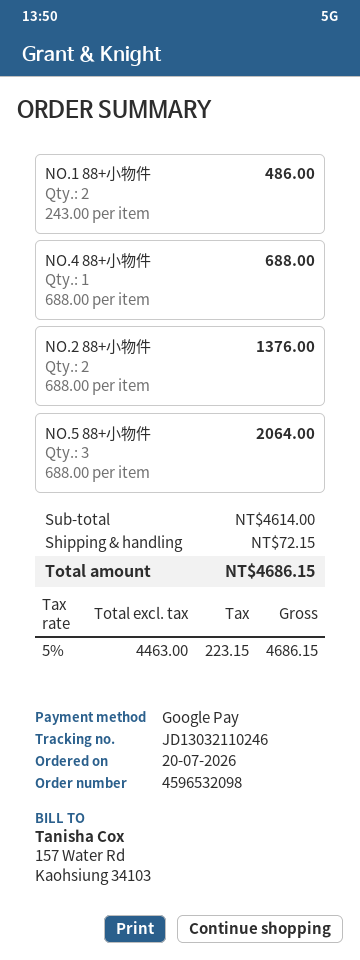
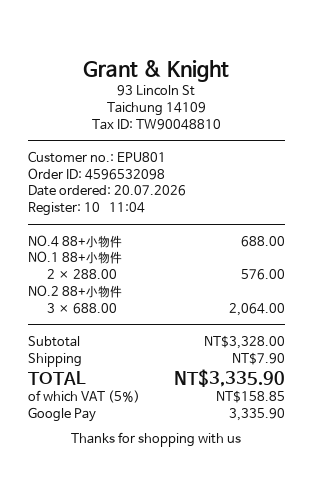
NO.1 88+小物件: 2 x 243.00 = 486.00 -> 2 x 288.00 = 576.00
NO.2 88+小物件: 2 x 688.00 = 1376.00 -> 3 x 688.00 = 2064.00
NO.5 88+小物件: 3 x 688.00 = 2064.00 -> none
subtotal: 4614.00 -> 3328.00
shipping: 72.15 -> 7.90
tax: 5% = 223.15 -> 5% = 158.85
total: 4686.15 -> 3335.90

